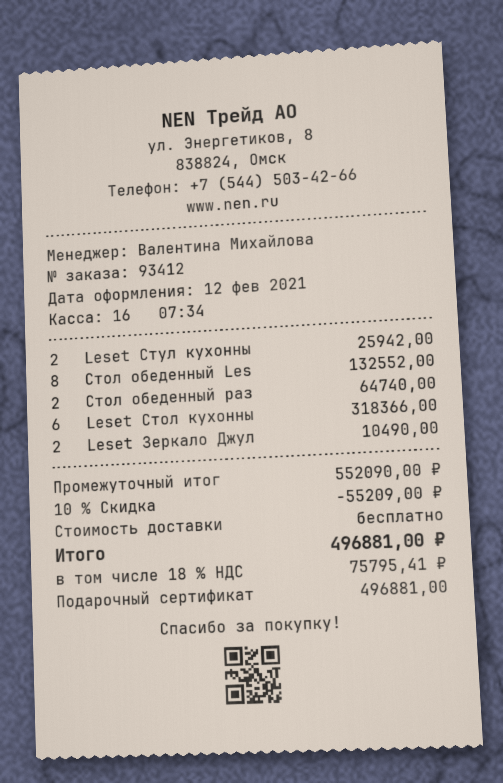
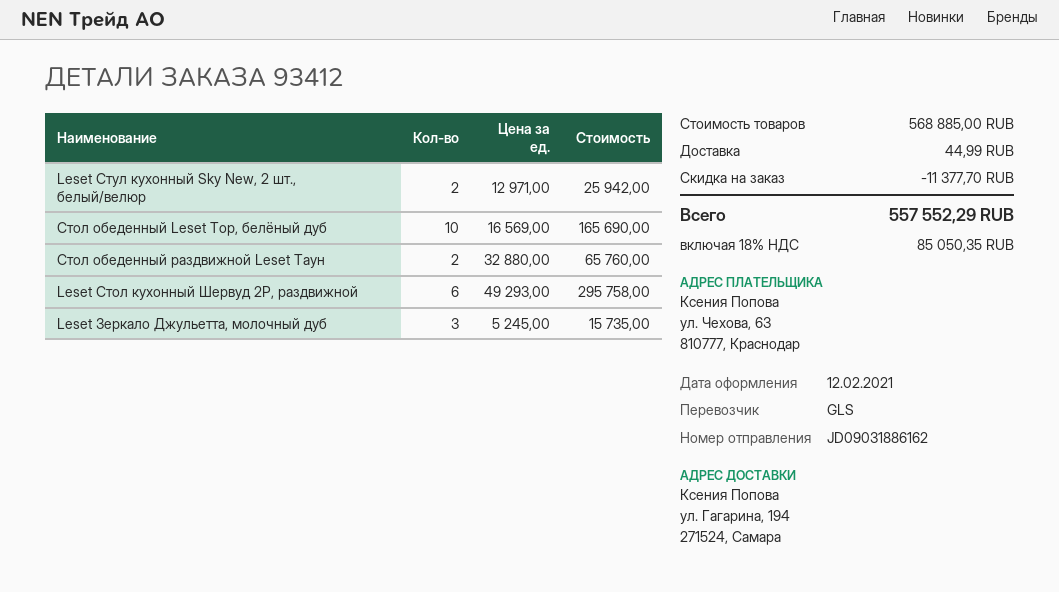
Стол обеденный Les: 8 for 132552.00 -> 10 for 165690.00
Стол обеденный раз: 2 for 64740.00 -> 2 for 65760.00
Leset Стол кухонны: 6 for 318366.00 -> 6 for 295758.00
Leset Зеркало Джул: 2 for 10490.00 -> 3 for 15735.00
subtotal: 552090.00 -> 568885.00
discount: 55209.00 -> 11377.70
shipping: 0.00 -> 44.99
tax: 18% = 75795.41 -> 18% = 85050.35
total: 496881.00 -> 557552.29

